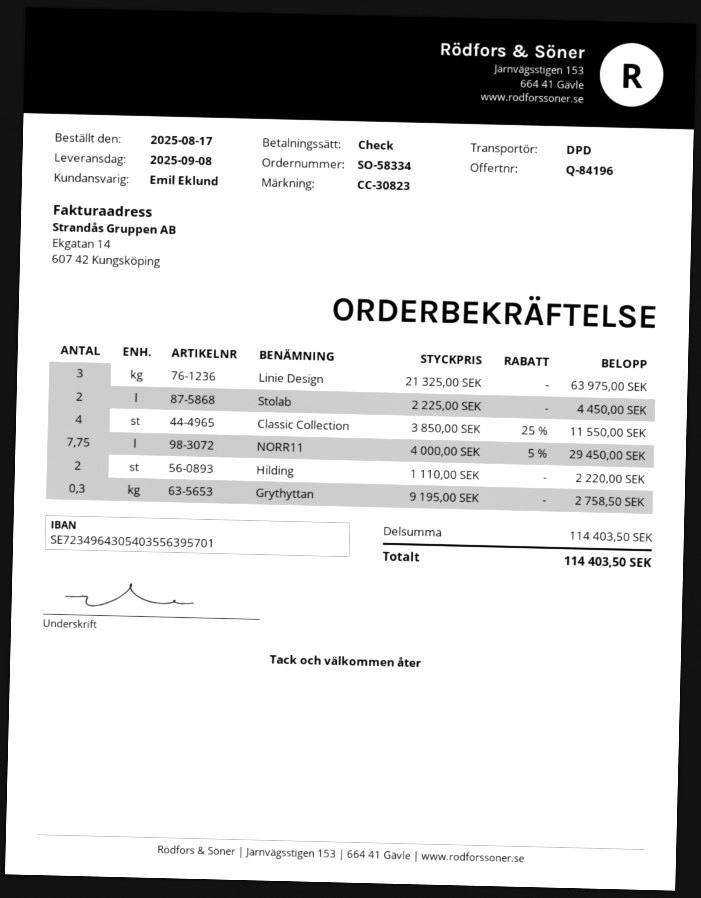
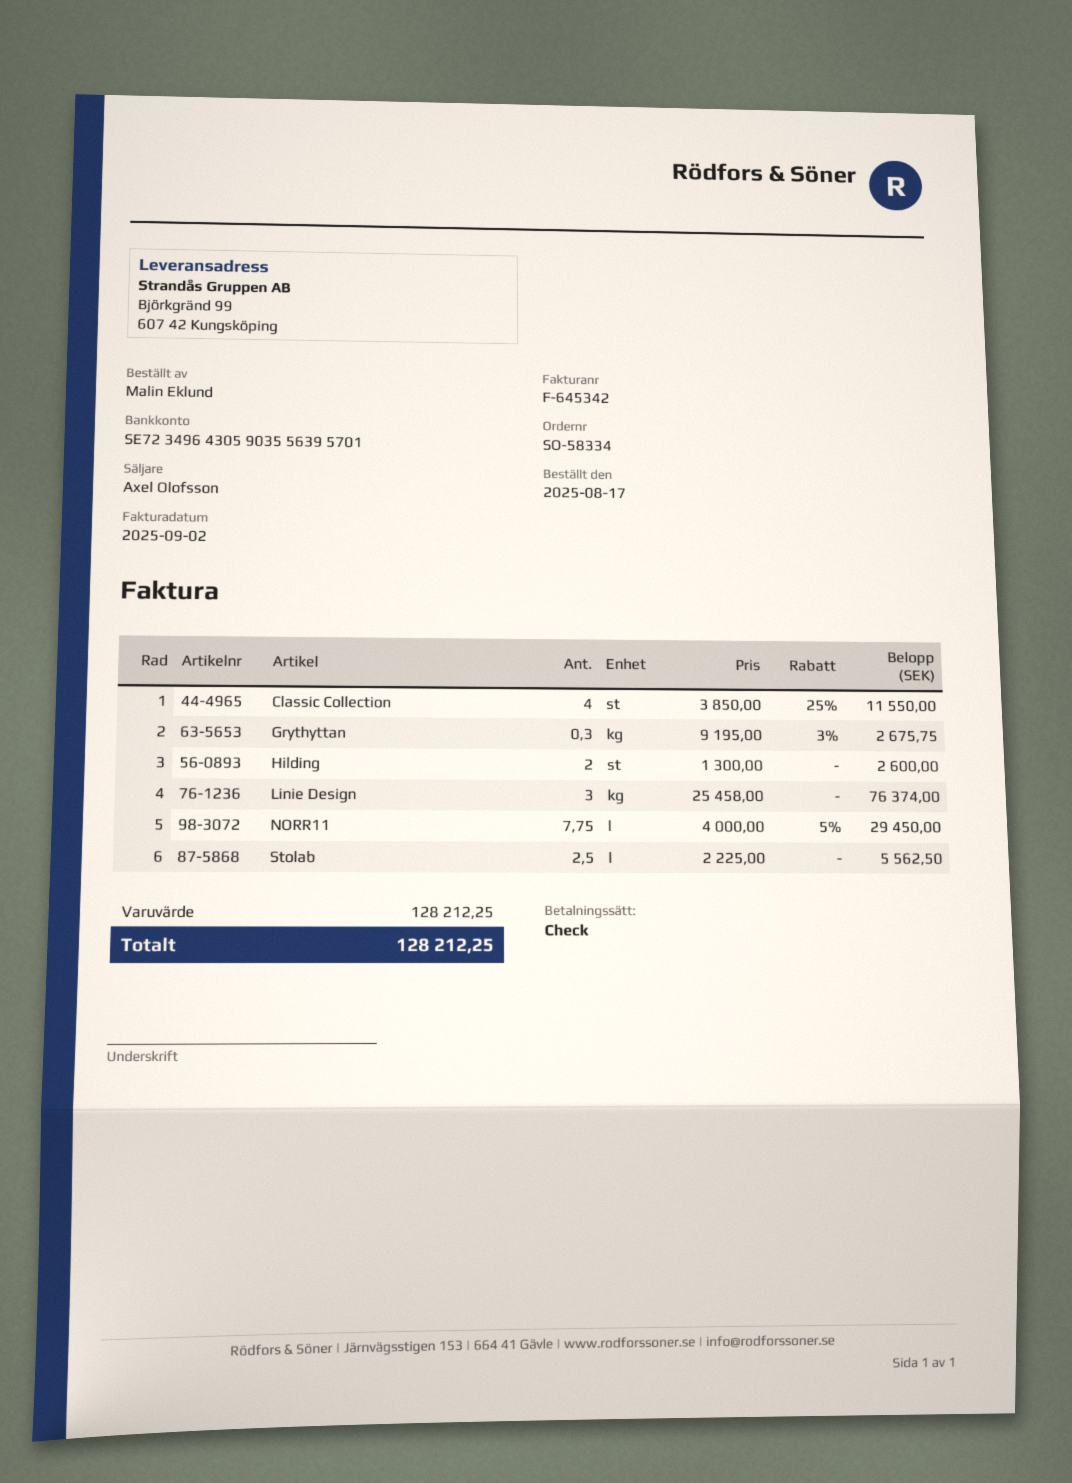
sales rep: Emil Eklund -> Axel Olofsson
bank account: SE7234964305403556395701 -> SE7234964305903556395701
Linie Design: 3 x 21325.00 = 63975.00 -> 3 x 25458.00 = 76374.00
Stolab: 2 x 2225.00 = 4450.00 -> 2.5 x 2225.00 = 5562.50
Hilding: 2 x 1110.00 = 2220.00 -> 2 x 1300.00 = 2600.00
Grythyttan: 0.3 x 9195.00 = 2758.50 -> 0.3 x 9195.00 - 3% = 2675.75
subtotal: 114403.50 -> 128212.25
total: 114403.50 -> 128212.25

